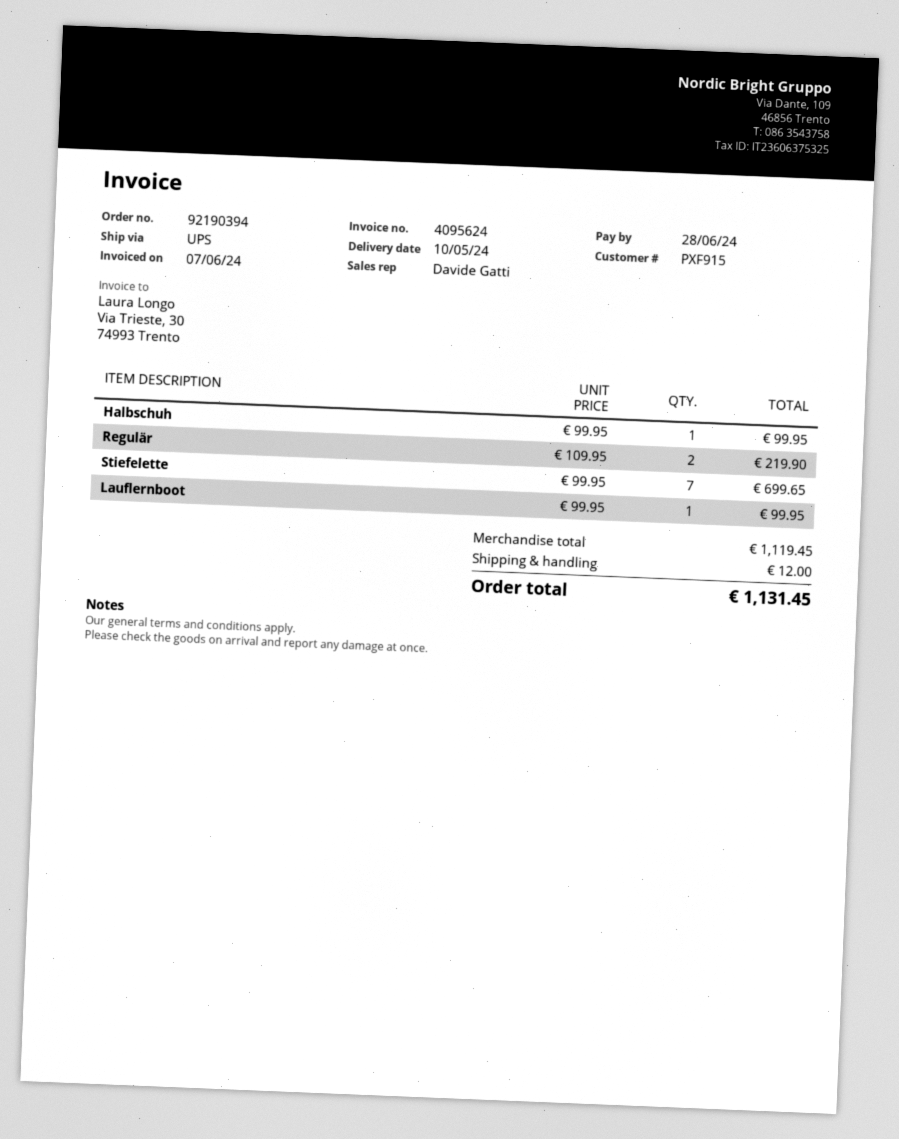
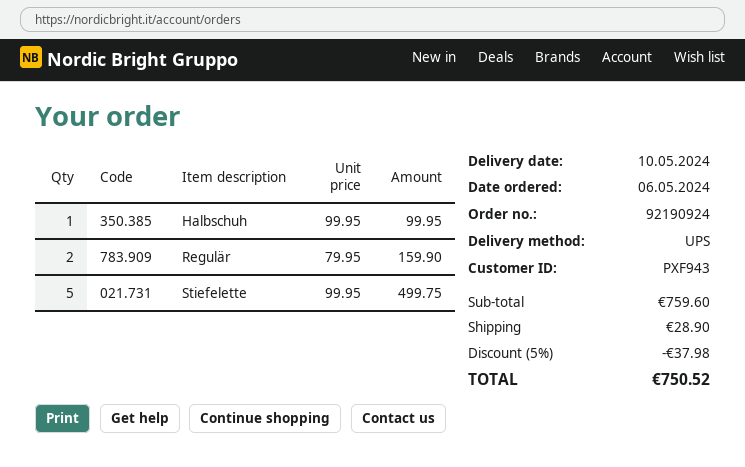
order number: 92190394 -> 92190924
customer number: PXF915 -> PXF943
Regulär: 2 x 109.95 = 219.90 -> 2 x 79.95 = 159.90
Stiefelette: 7 x 99.95 = 699.65 -> 5 x 99.95 = 499.75
Lauflernboot: 1 x 99.95 = 99.95 -> none
subtotal: 1119.45 -> 759.60
discount: none -> 5% = 37.98
shipping: 12.00 -> 28.90
total: 1131.45 -> 750.52

